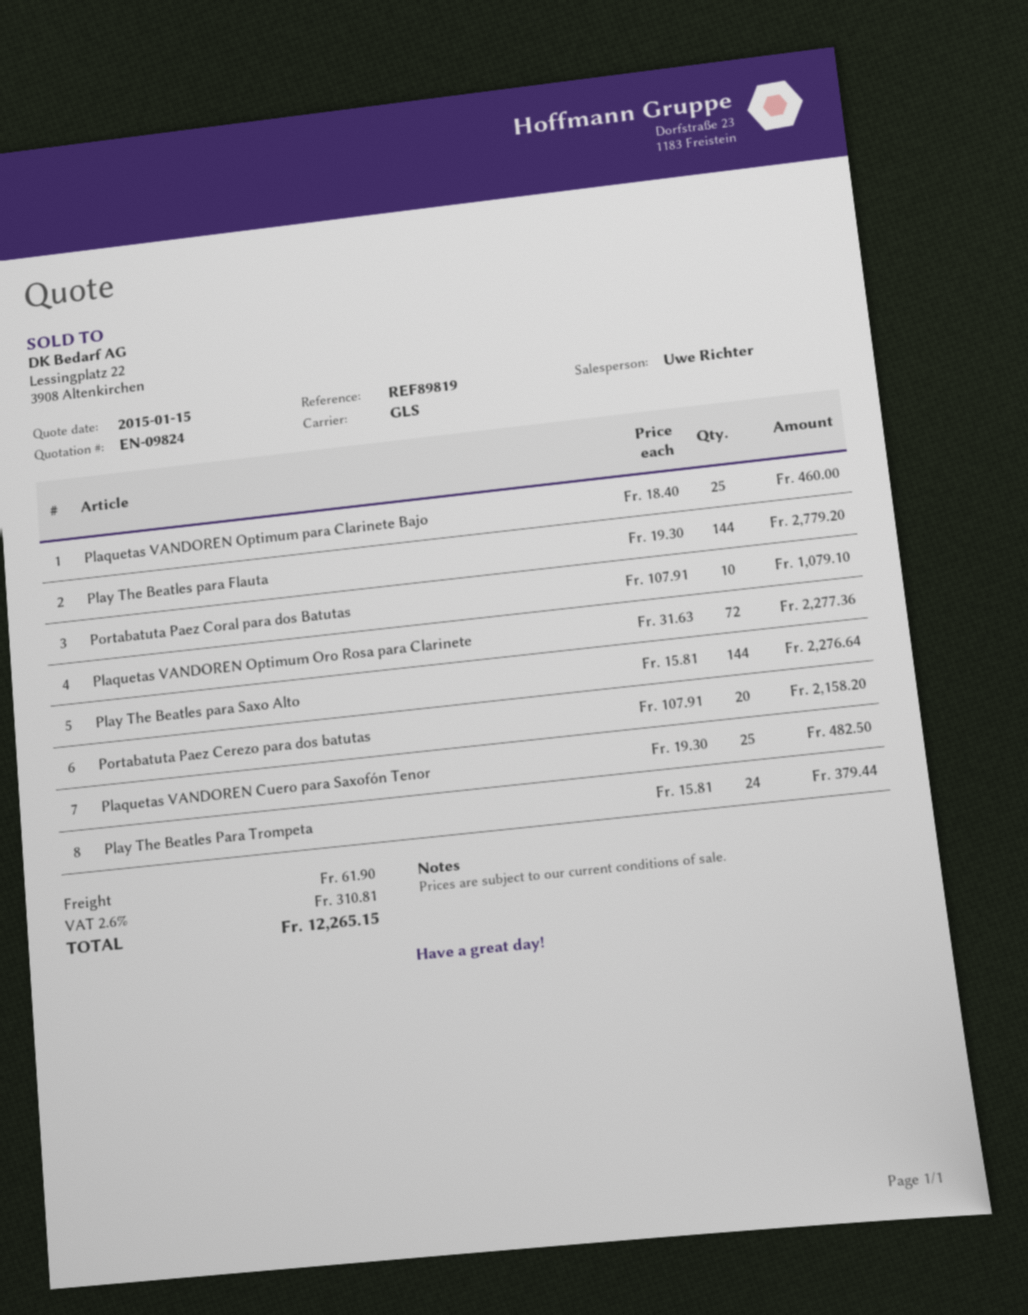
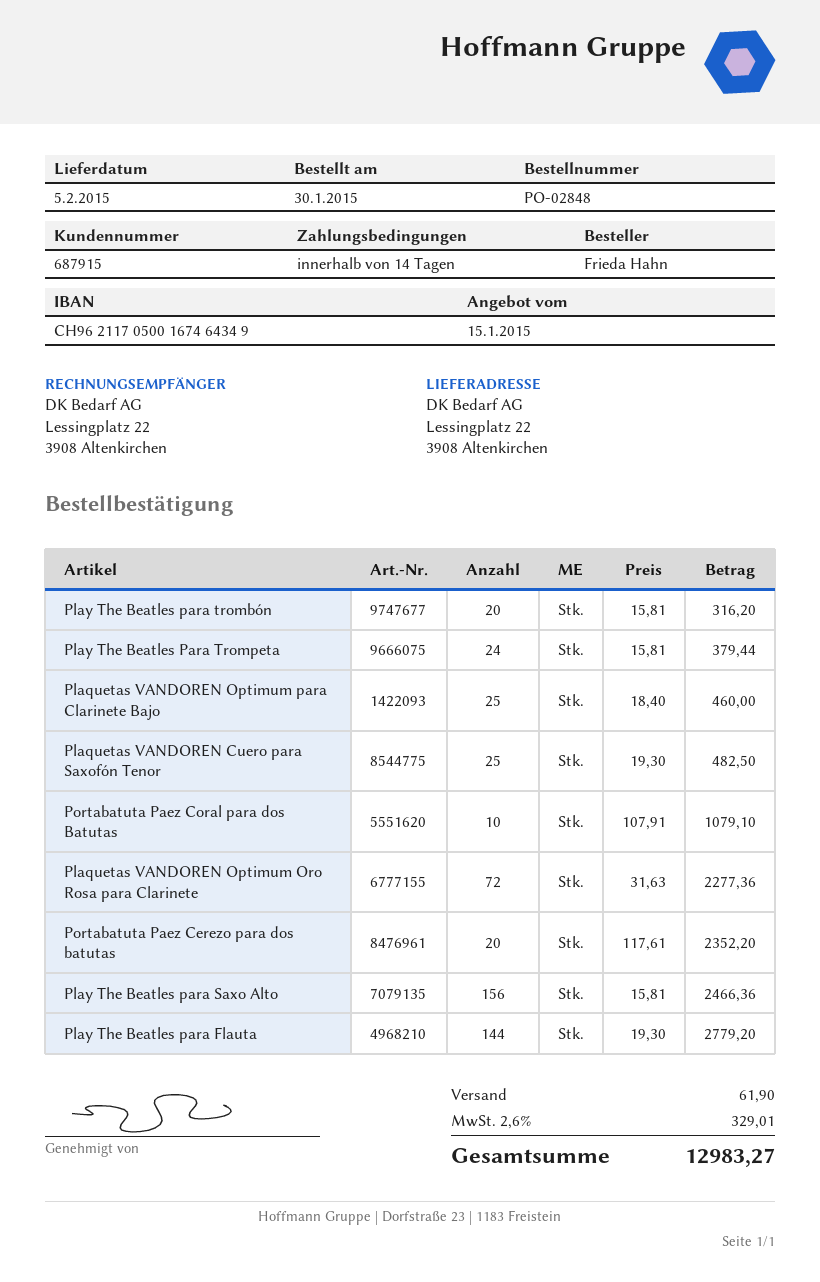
Play The Beatles para Saxo Alto: 144 x 15.81 = 2276.64 -> 156 x 15.81 = 2466.36
Portabatuta Paez Cerezo para dos batutas: 20 x 107.91 = 2158.20 -> 20 x 117.61 = 2352.20
Play The Beatles para trombón: none -> 20 x 15.81 = 316.20
tax: 2.6% = 310.81 -> 2.6% = 329.01
total: 12265.15 -> 12983.27

